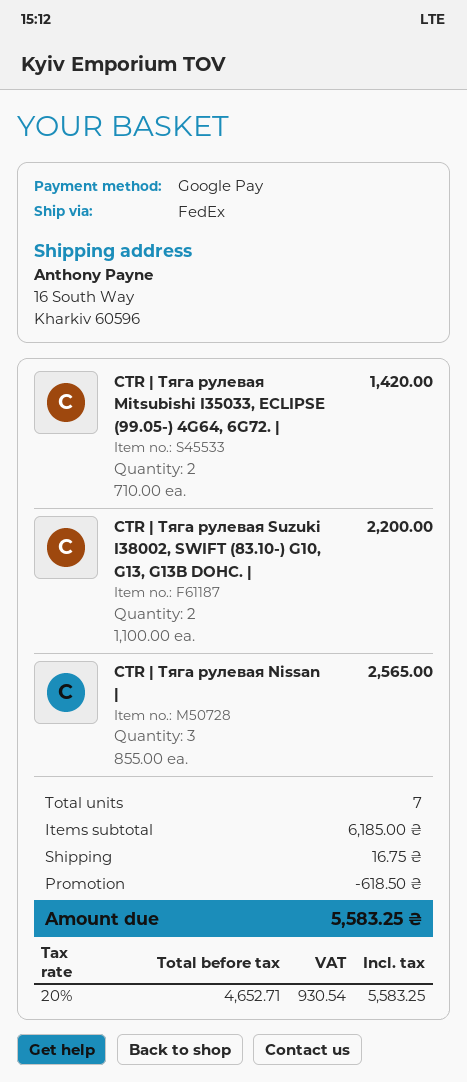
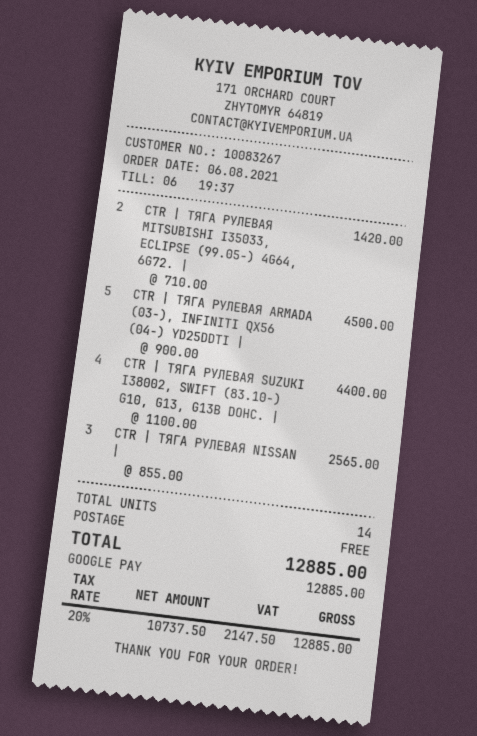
CTR | Тяга рулевая Suzuki I38002, SWIFT (83.10-) G10, G13, G13B DOHC. |: 2 x 1100.00 = 2200.00 -> 4 x 1100.00 = 4400.00
CTR | ТЯГА РУЛЕВАЯ ARMADA (03-), INFINITI QX56 (04-) YD25DDTI |: none -> 5 x 900.00 = 4500.00
total quantity: 7 -> 14
discount: 618.50 -> none
shipping: 16.75 -> 0.00
net: 4652.71 -> 10737.50
tax: 20% = 930.54 -> 20% = 2147.50
total: 5583.25 -> 12885.00

